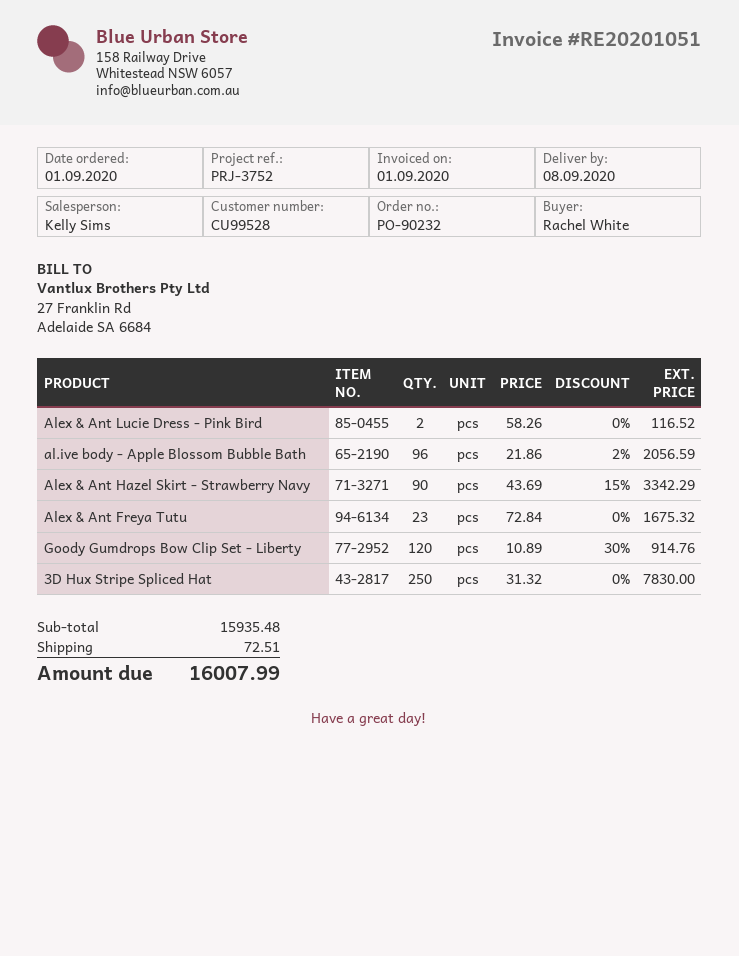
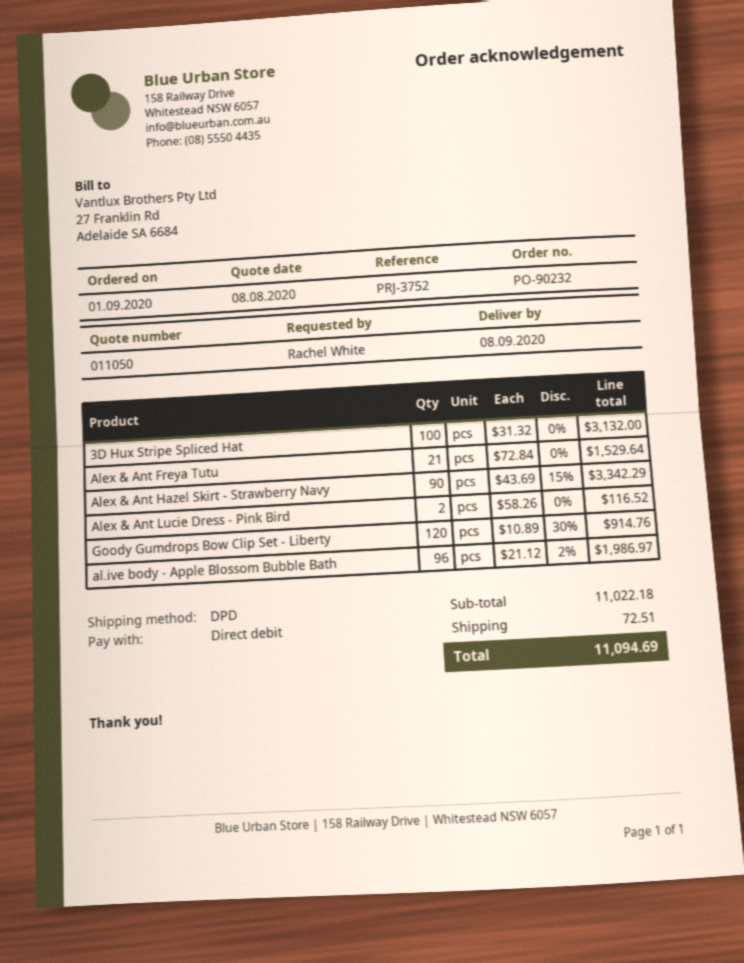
al.ive body - Apple Blossom Bubble Bath: 96 x 21.86 - 2% = 2056.59 -> 96 x 21.12 - 2% = 1986.97
Alex & Ant Freya Tutu: 23 x 72.84 = 1675.32 -> 21 x 72.84 = 1529.64
3D Hux Stripe Spliced Hat: 250 x 31.32 = 7830.00 -> 100 x 31.32 = 3132.00
subtotal: 15935.48 -> 11022.18
total: 16007.99 -> 11094.69

